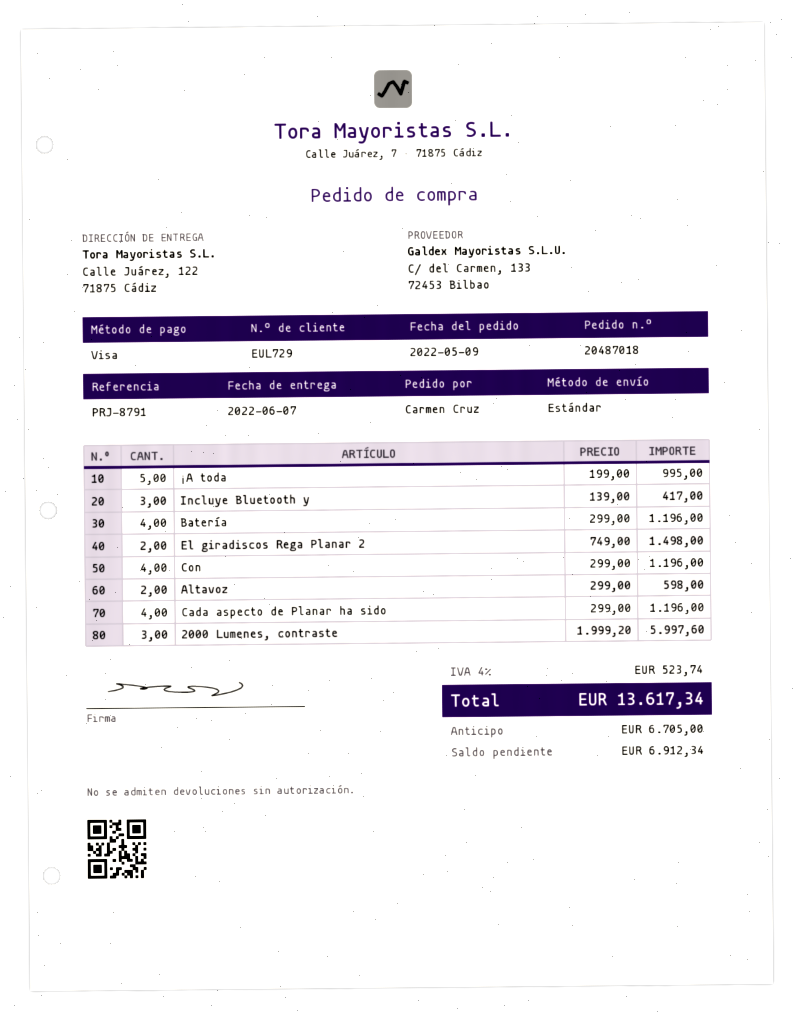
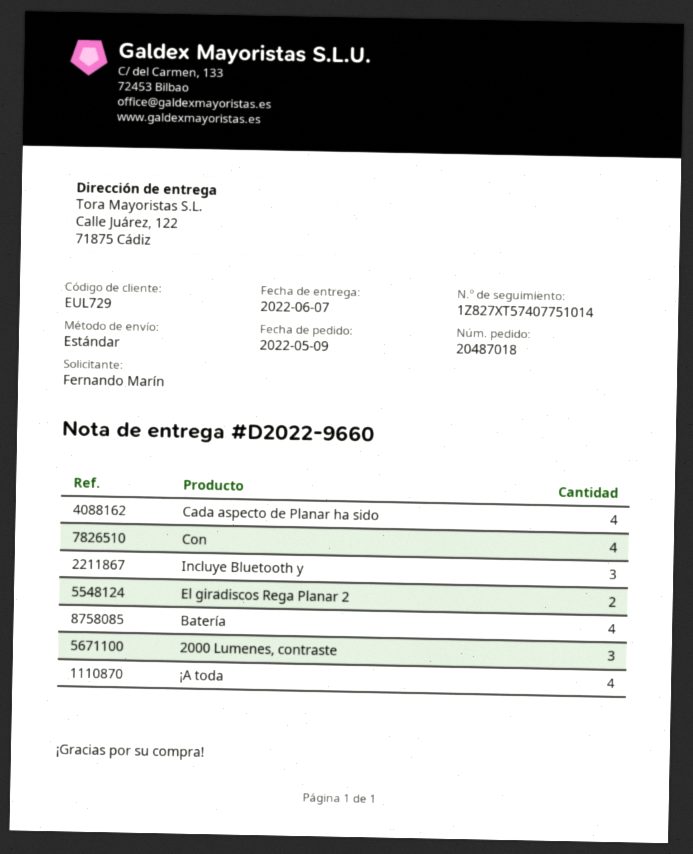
ordered by: Carmen Cruz -> Fernando Marín
¡A toda: 5 -> 4
Altavoz: 2 -> none

